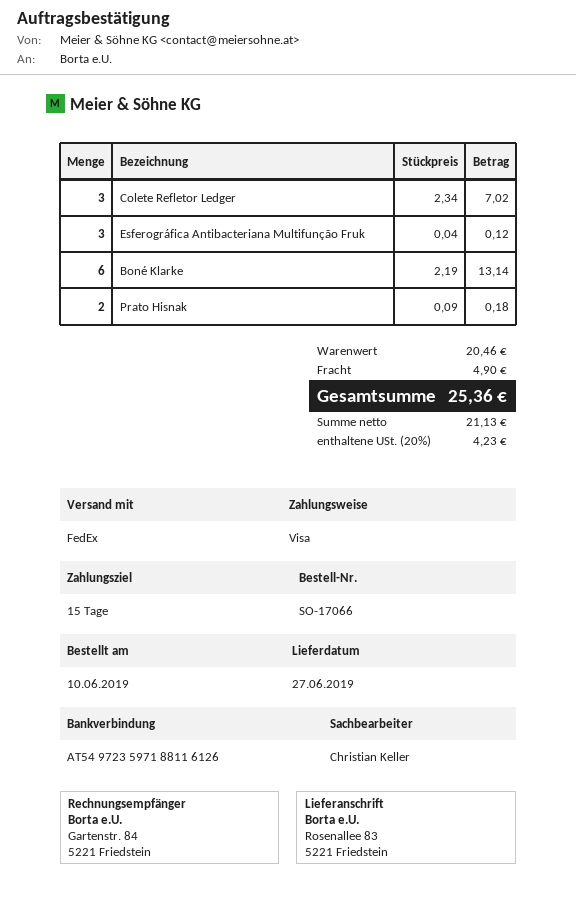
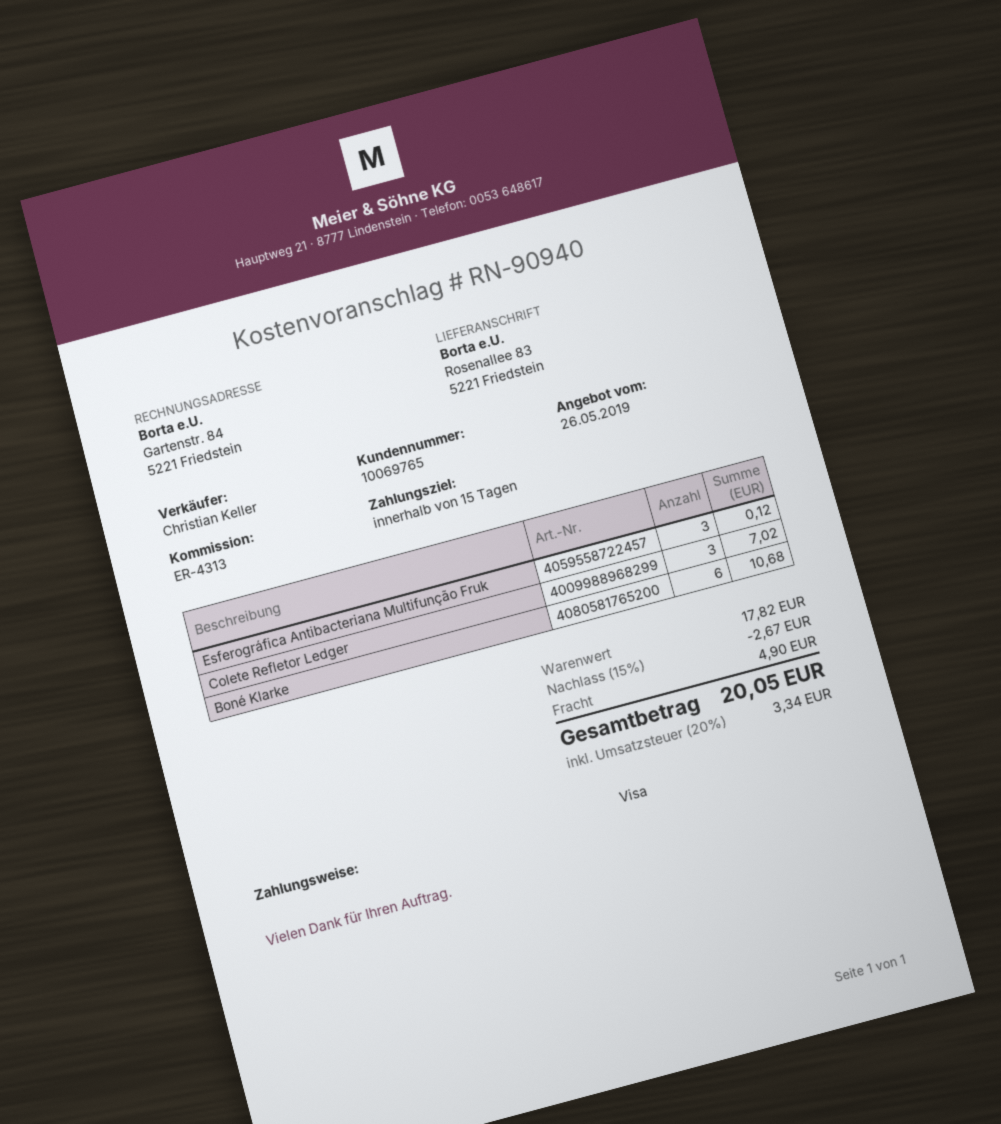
Boné Klarke: 6 for 13.14 -> 6 for 10.68
Prato Hisnak: 2 for 0.18 -> none
subtotal: 20.46 -> 17.82
discount: none -> 15% = 2.67
tax: 20% = 4.23 -> 20% = 3.34
total: 25.36 -> 20.05

